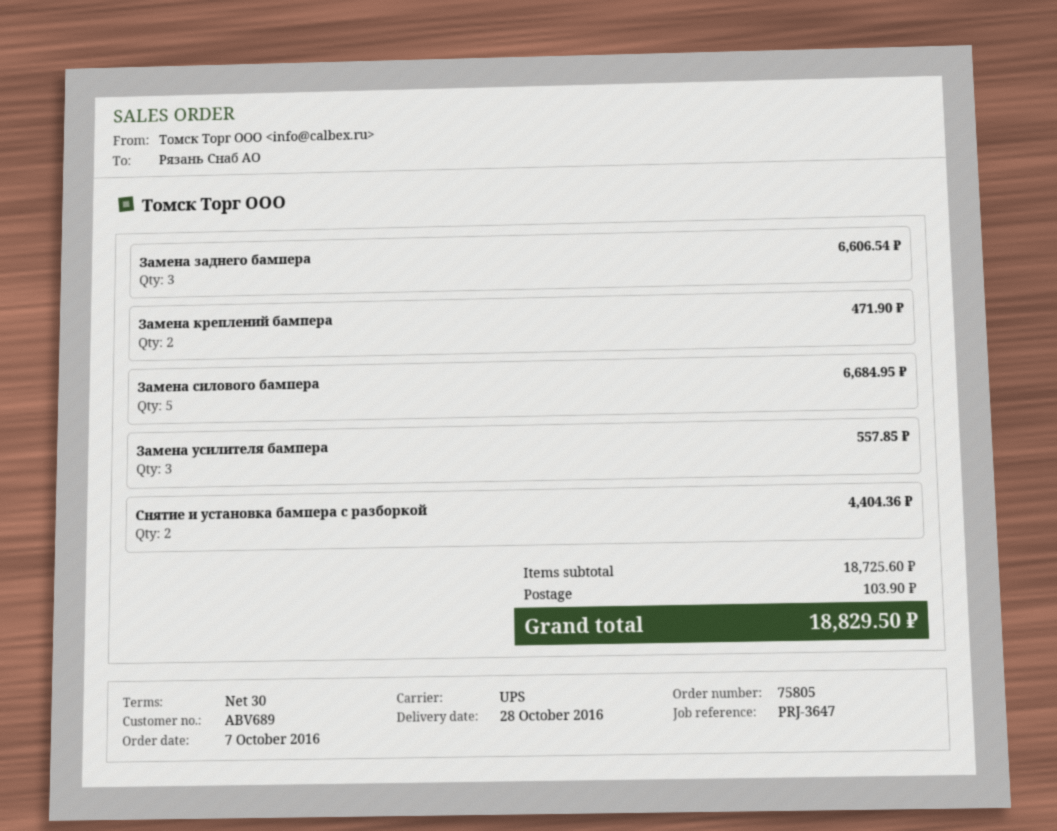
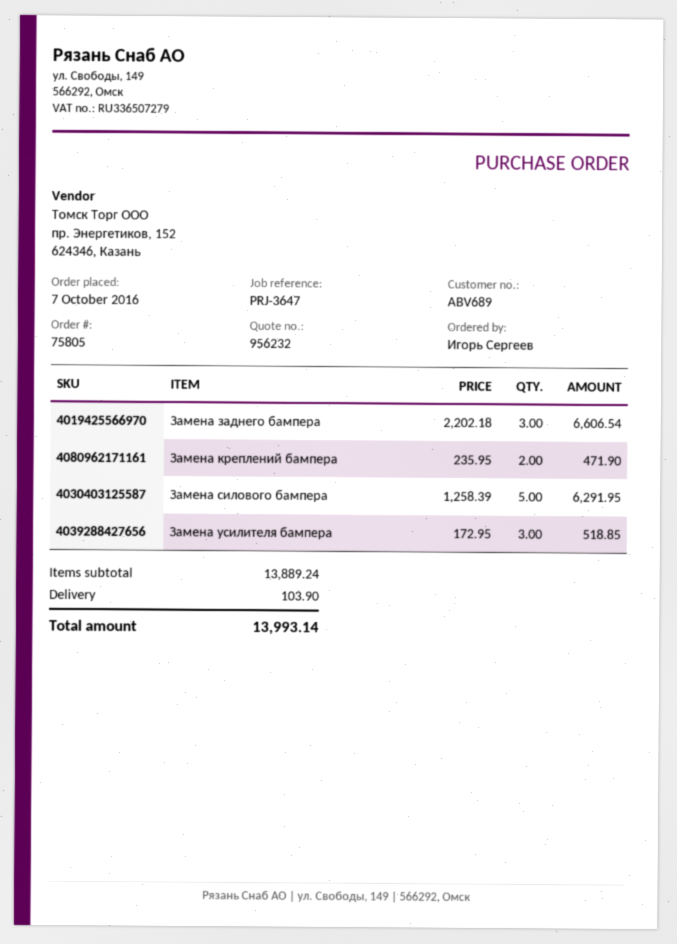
Замена силового бампера: 5 for 6684.95 -> 5 for 6291.95
Замена усилителя бампера: 3 for 557.85 -> 3 for 518.85
Снятие и установка бампера с разборкой: 2 for 4404.36 -> none
subtotal: 18725.60 -> 13889.24
total: 18829.50 -> 13993.14

